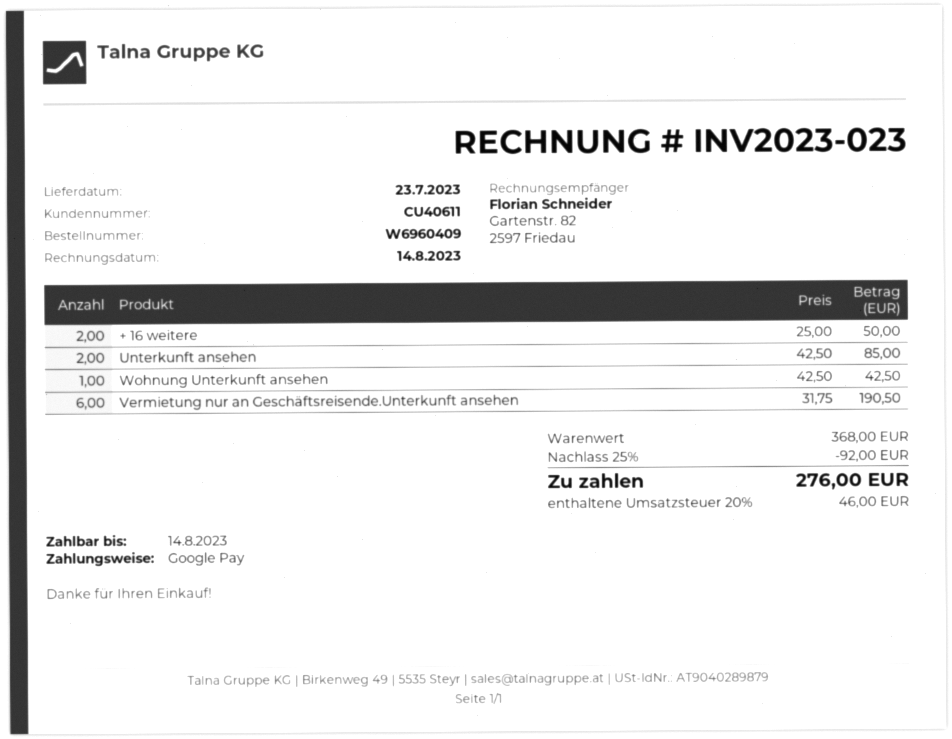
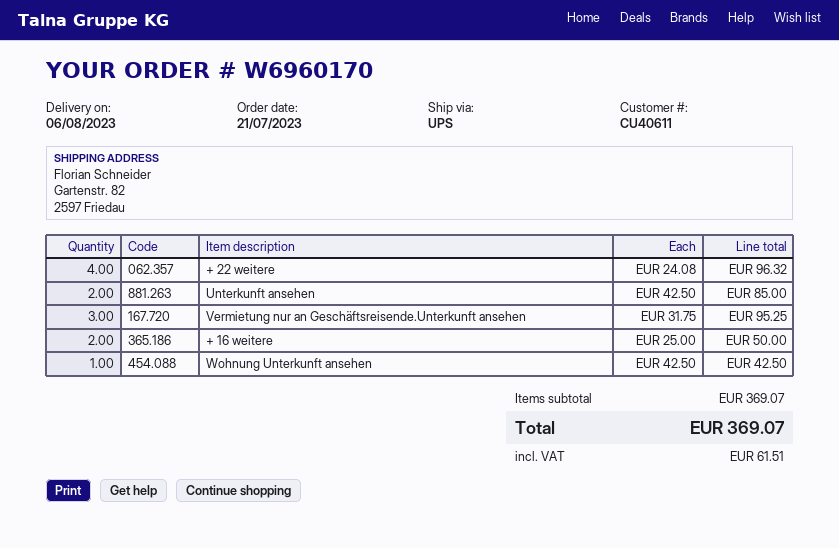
order number: W6960409 -> W6960170
delivery date: 2023-07-23 -> 2023-08-06
Vermietung nur an Geschäftsreisende.Unterkunft ansehen: 6 x 31.75 = 190.50 -> 3 x 31.75 = 95.25
+ 22 weitere: none -> 4 x 24.08 = 96.32
subtotal: 368.00 -> 369.07
discount: 25% = 92.00 -> none
tax: 46.00 -> 61.51
total: 276.00 -> 369.07

